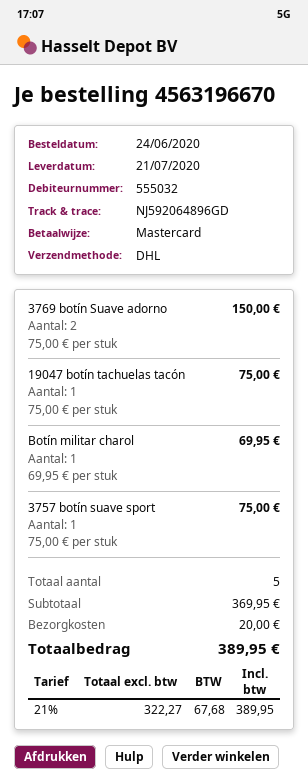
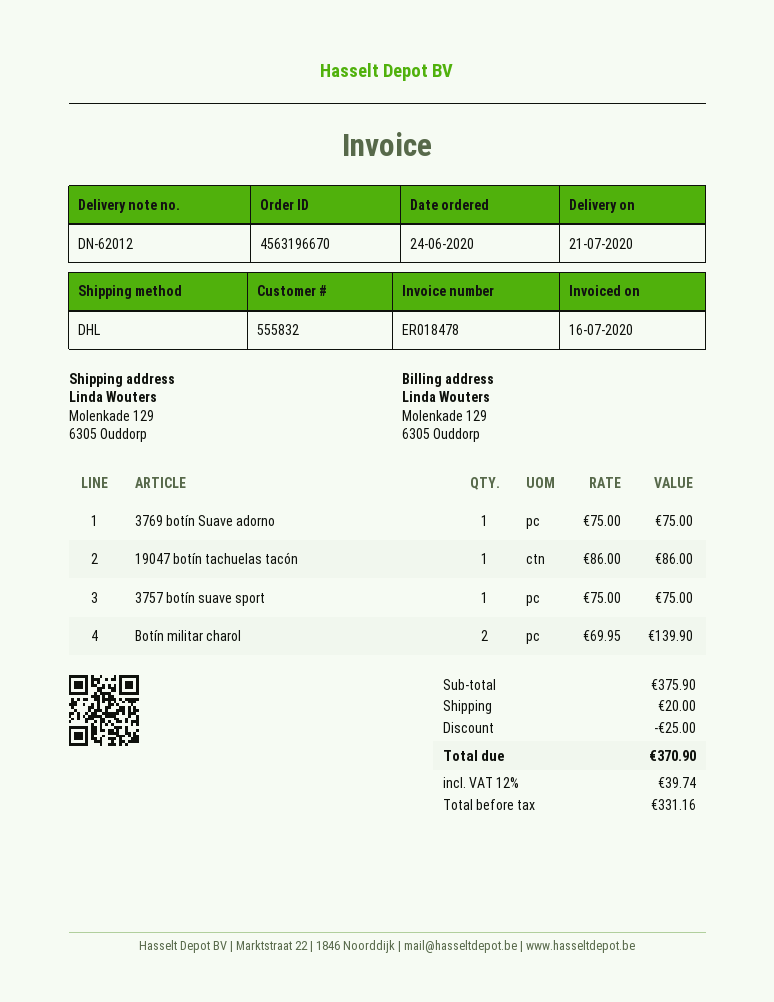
customer number: 555032 -> 555832
3769 botín Suave adorno: 2 x 75.00 = 150.00 -> 1 x 75.00 = 75.00
19047 botín tachuelas tacón: 1 x 75.00 = 75.00 -> 1 x 86.00 = 86.00
Botín militar charol: 1 x 69.95 = 69.95 -> 2 x 69.95 = 139.90
subtotal: 369.95 -> 375.90
discount: none -> 25.00
net: 322.27 -> 331.16
tax: 21% = 67.68 -> 12% = 39.74
total: 389.95 -> 370.90

